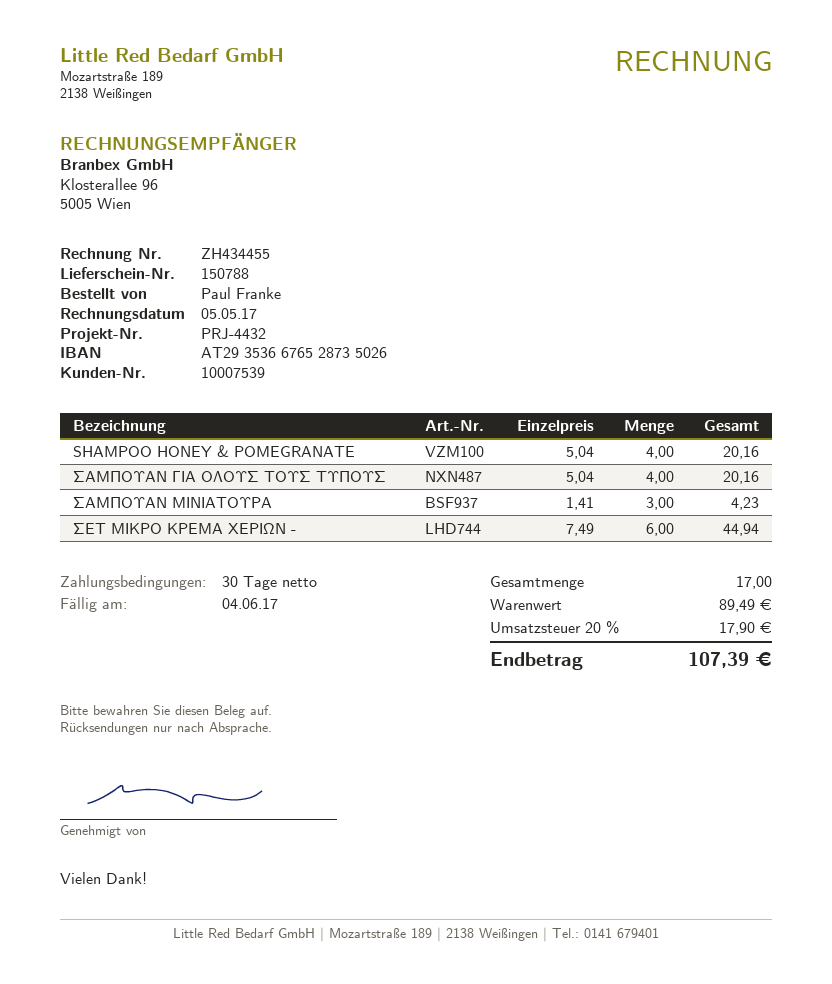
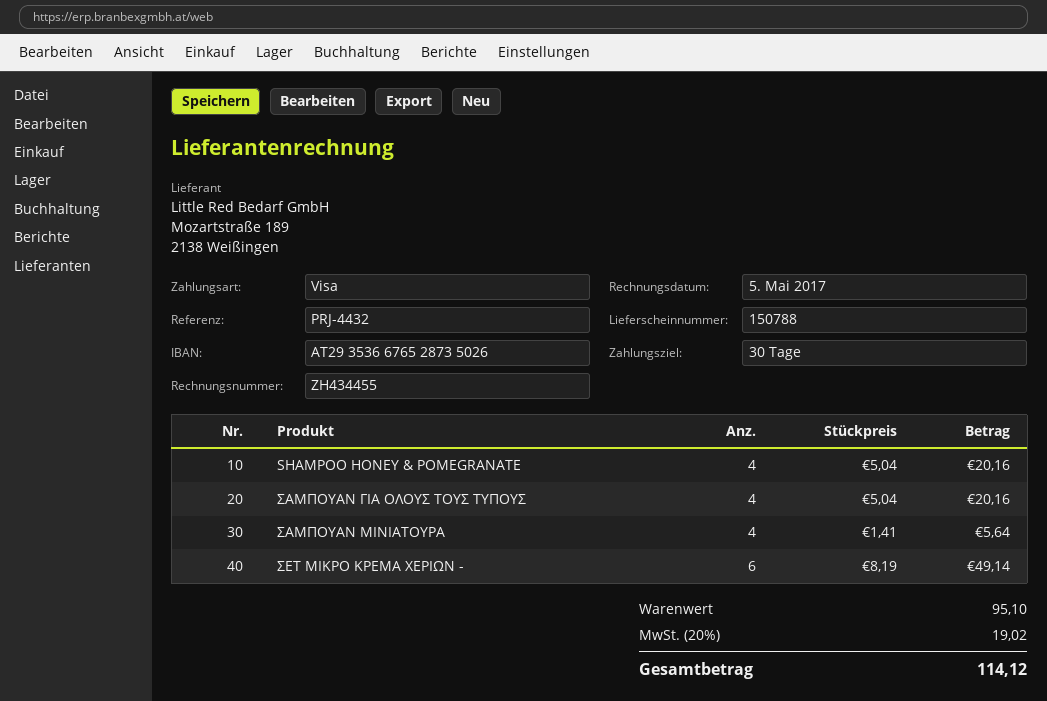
ΣΑΜΠΟΥΑΝ ΜΙΝΙΑΤΟΥΡΑ: 3 x 1.41 = 4.23 -> 4 x 1.41 = 5.64
ΣΕΤ ΜΙΚΡΟ ΚΡΕΜΑ ΧΕΡΙΩΝ -: 6 x 7.49 = 44.94 -> 6 x 8.19 = 49.14
subtotal: 89.49 -> 95.10
tax: 20% = 17.90 -> 20% = 19.02
total: 107.39 -> 114.12

